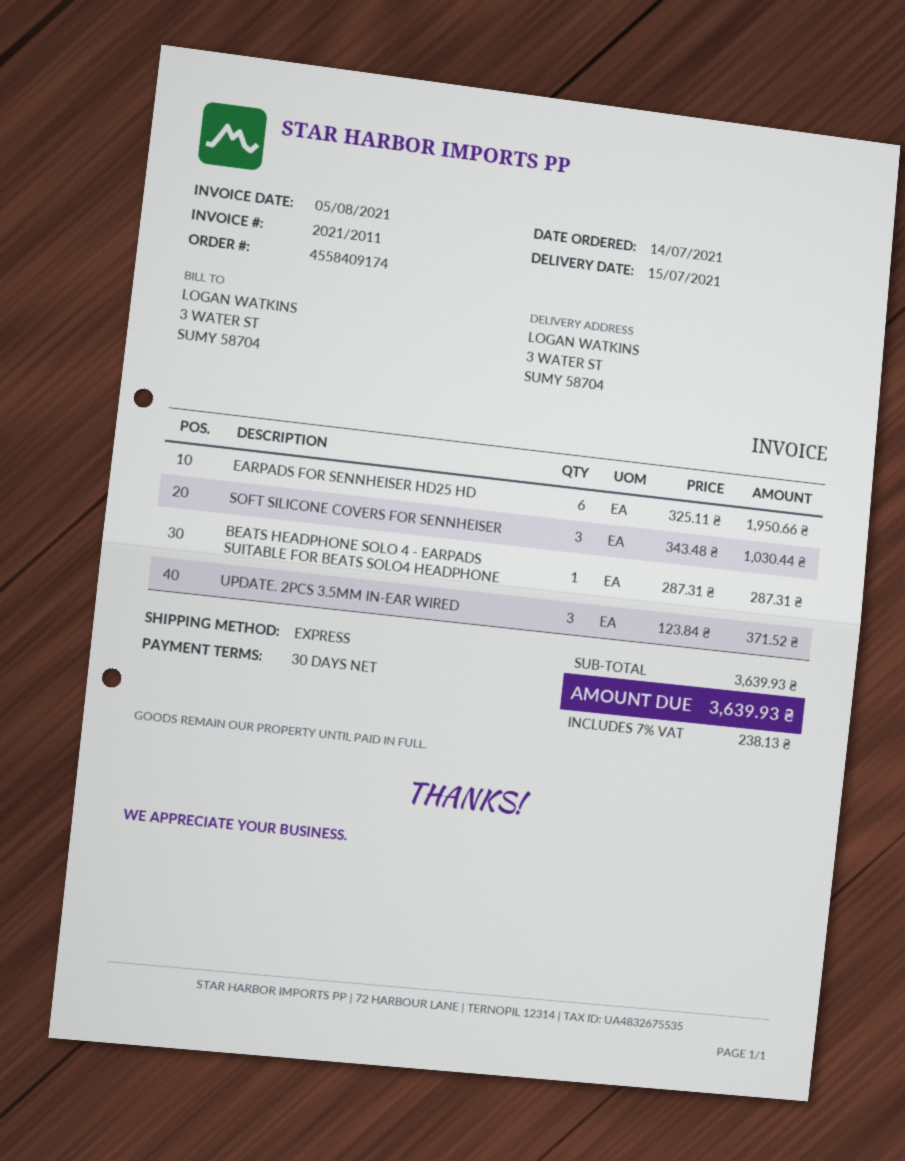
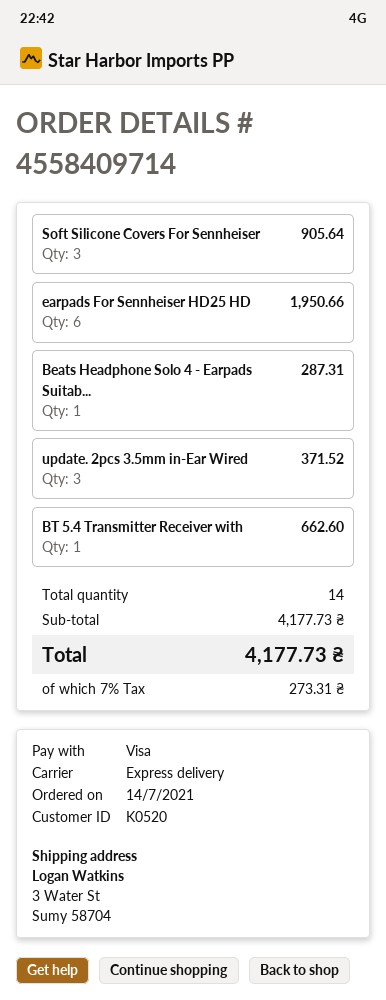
order number: 4558409174 -> 4558409714
SOFT SILICONE COVERS FOR SENNHEISER: 3 for 1030.44 -> 3 for 905.64
BT 5.4 Transmitter Receiver with: none -> 1 for 662.60
subtotal: 3639.93 -> 4177.73
tax: 7% = 238.13 -> 7% = 273.31
total: 3639.93 -> 4177.73

